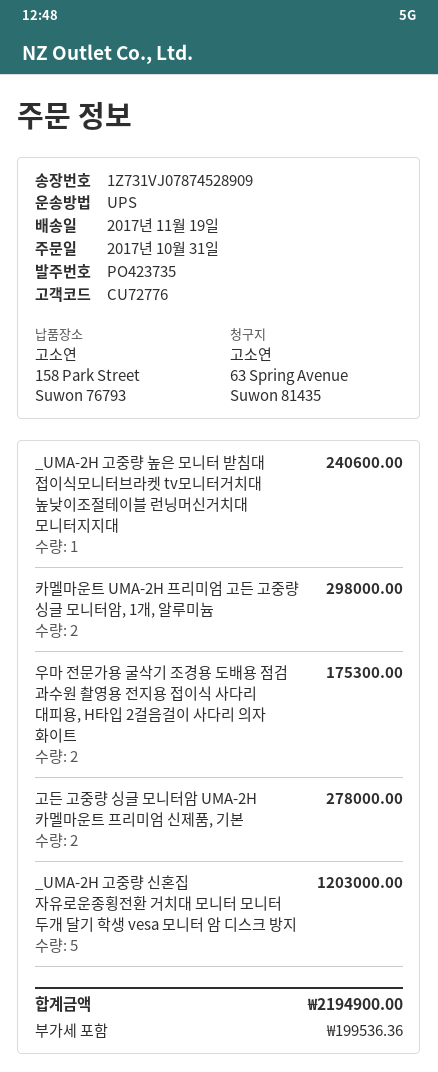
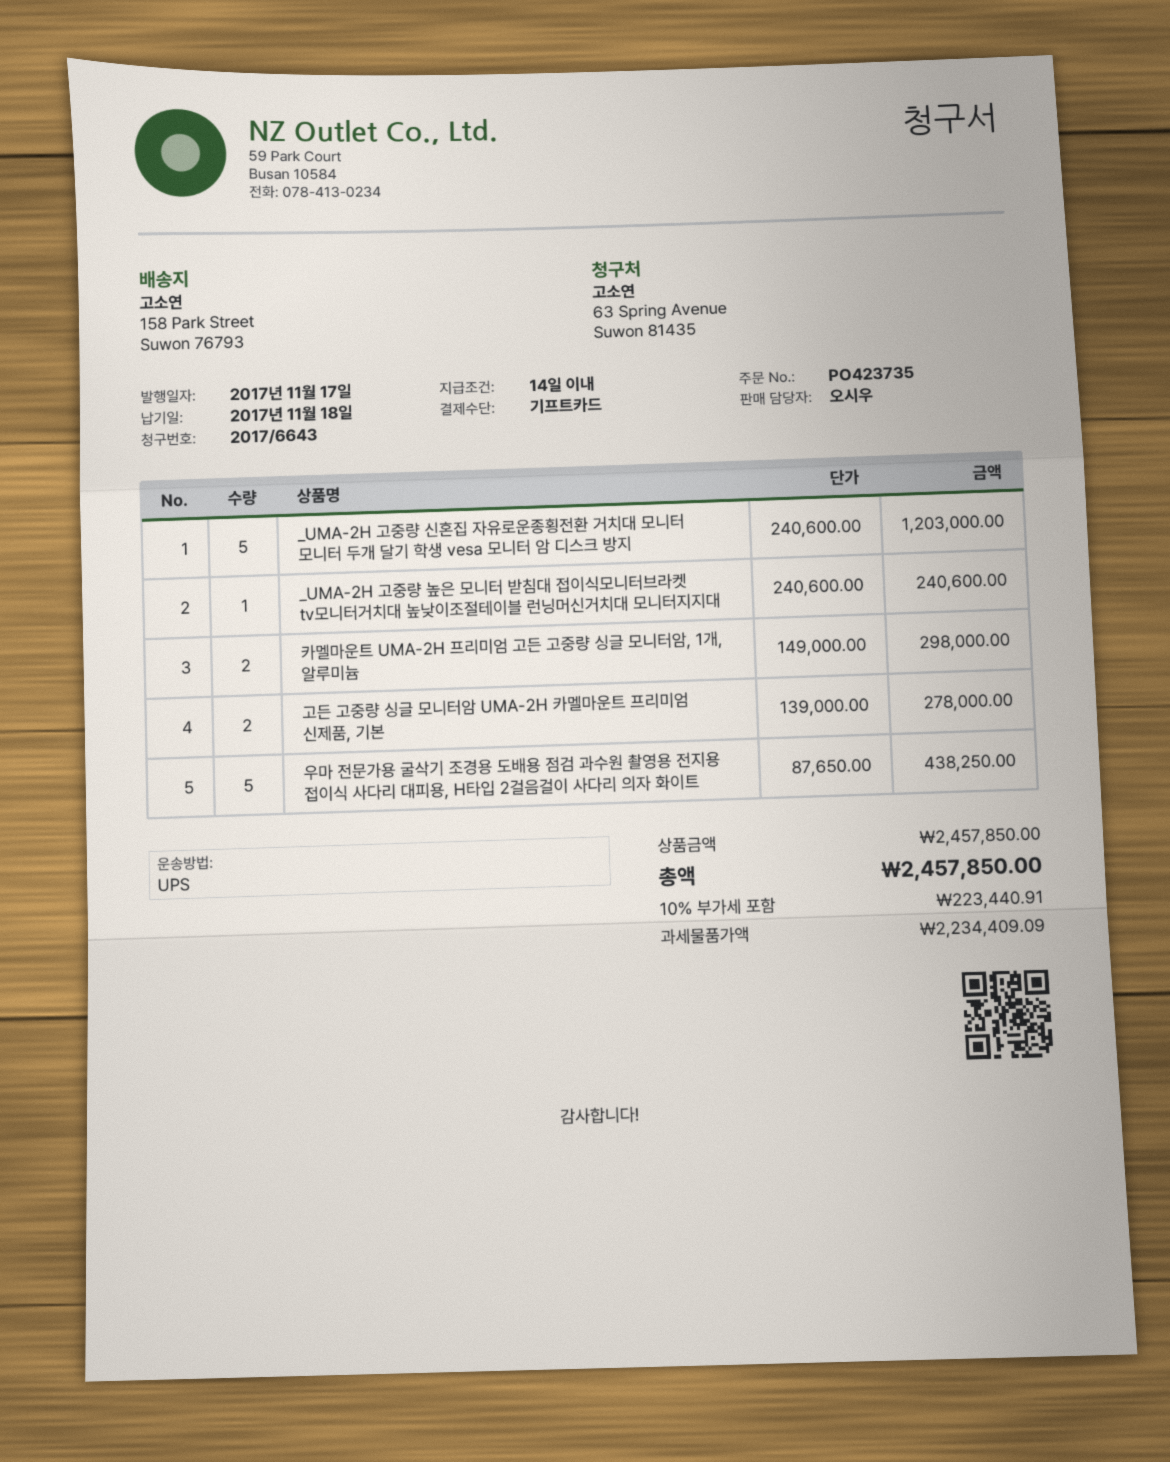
delivery date: 2017-11-19 -> 2017-11-18
우마 전문가용 굴삭기 조경용 도배용 점검 과수원 촬영용 전지용 접이식 사다리 대피용, H타입 2걸음걸이 사다리 의자 화이트: 2 for 175300.00 -> 5 for 438250.00
tax: 199536.36 -> 223440.91
total: 2194900.00 -> 2457850.00

